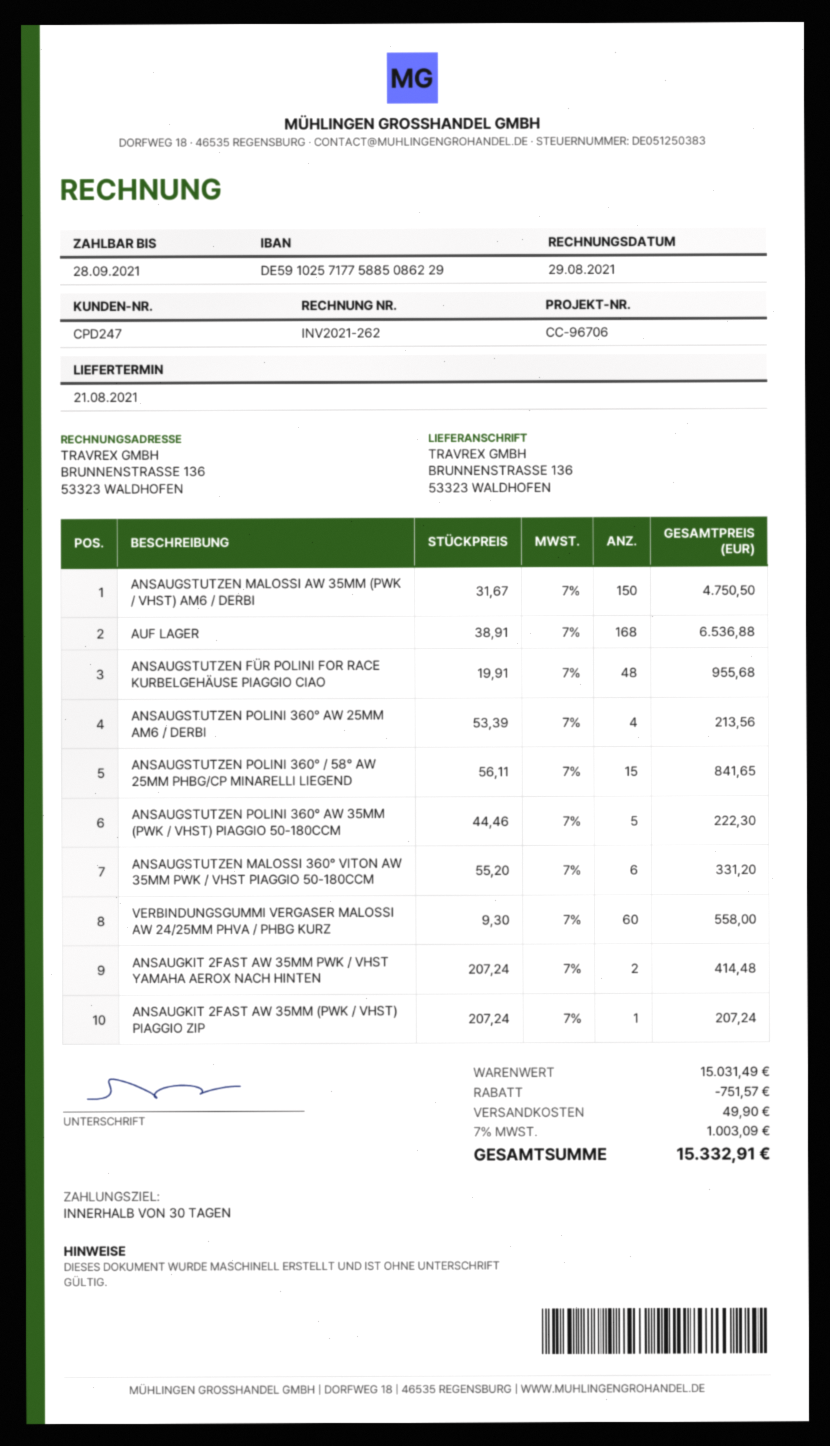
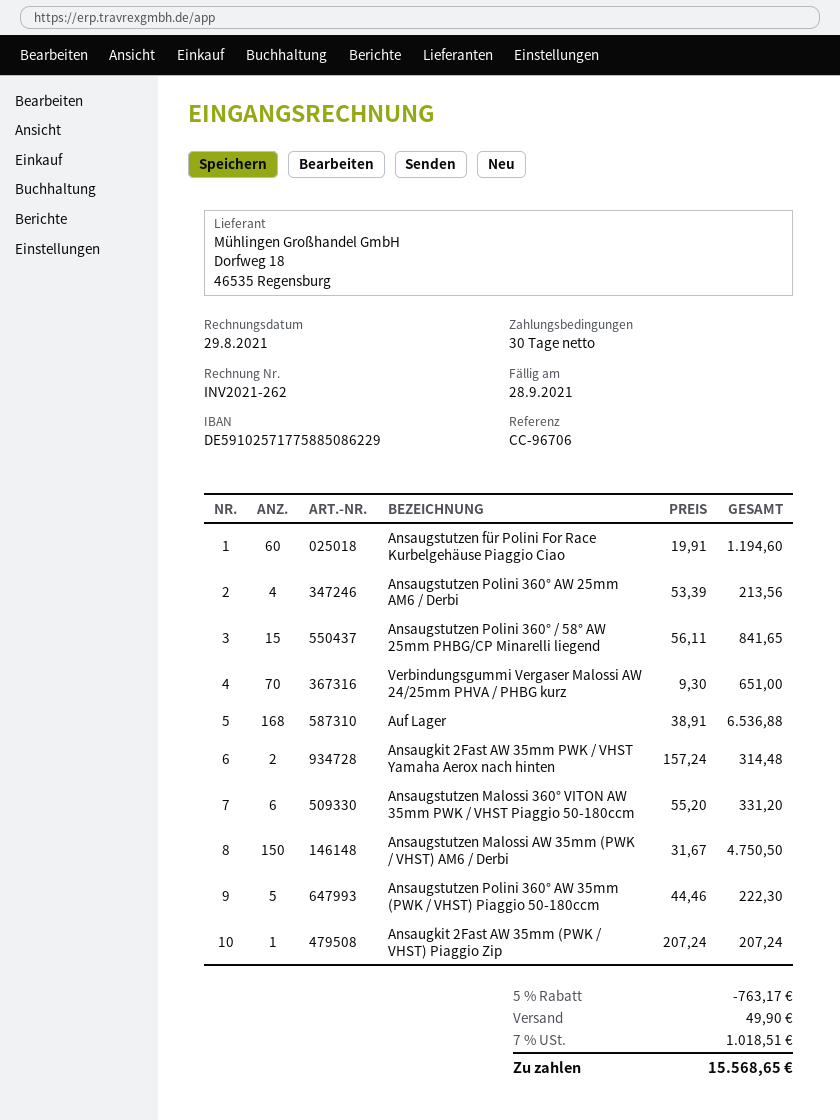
ANSAUGSTUTZEN FÜR POLINI FOR RACE KURBELGEHÄUSE PIAGGIO CIAO: 48 x 19.91 = 955.68 -> 60 x 19.91 = 1194.60
VERBINDUNGSGUMMI VERGASER MALOSSI AW 24/25MM PHVA / PHBG KURZ: 60 x 9.30 = 558.00 -> 70 x 9.30 = 651.00
ANSAUGKIT 2FAST AW 35MM PWK / VHST YAMAHA AEROX NACH HINTEN: 2 x 207.24 = 414.48 -> 2 x 157.24 = 314.48
discount: 751.57 -> 763.17
tax: 7% = 1003.09 -> 7% = 1018.51
total: 15332.91 -> 15568.65

